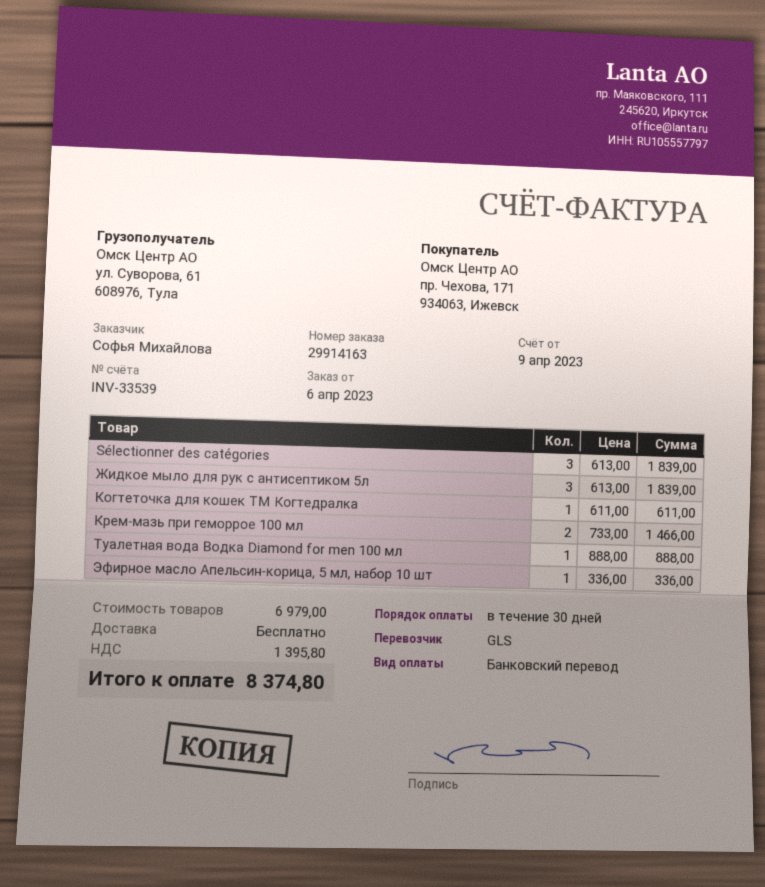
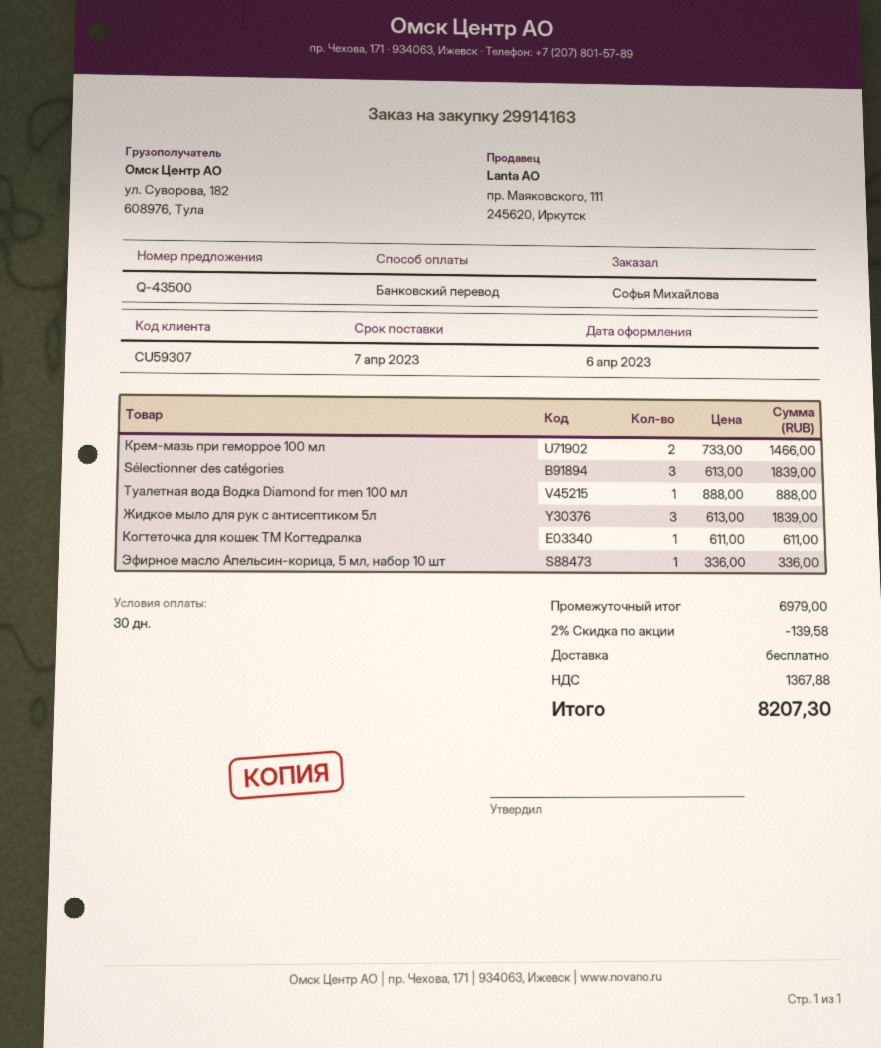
ship to: ул. Суворова, 61, 608976, Тула -> ул. Суворова, 182, 608976, Тула
discount: none -> 2% = 139.58
tax: 1395.80 -> 1367.88
total: 8374.80 -> 8207.30

